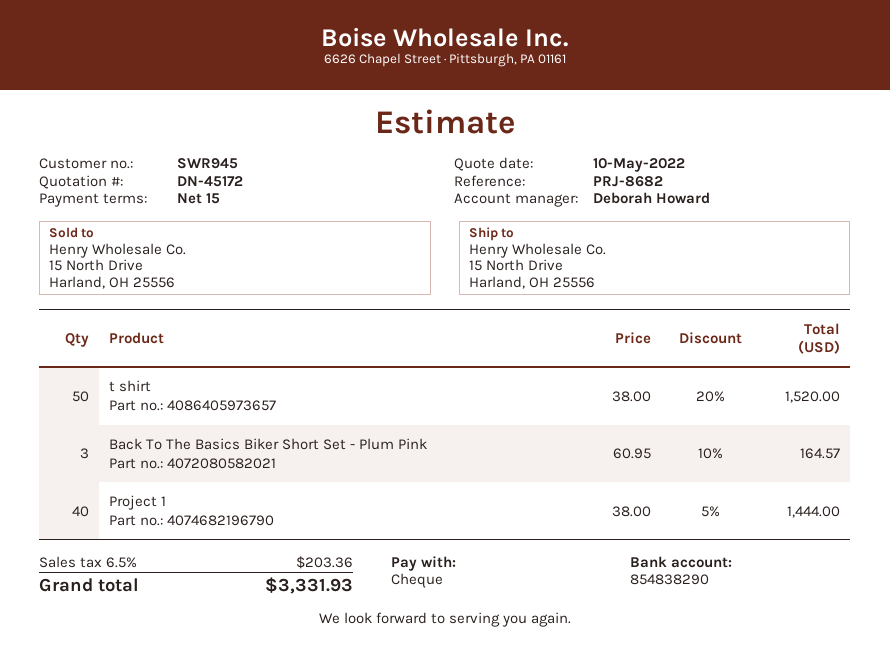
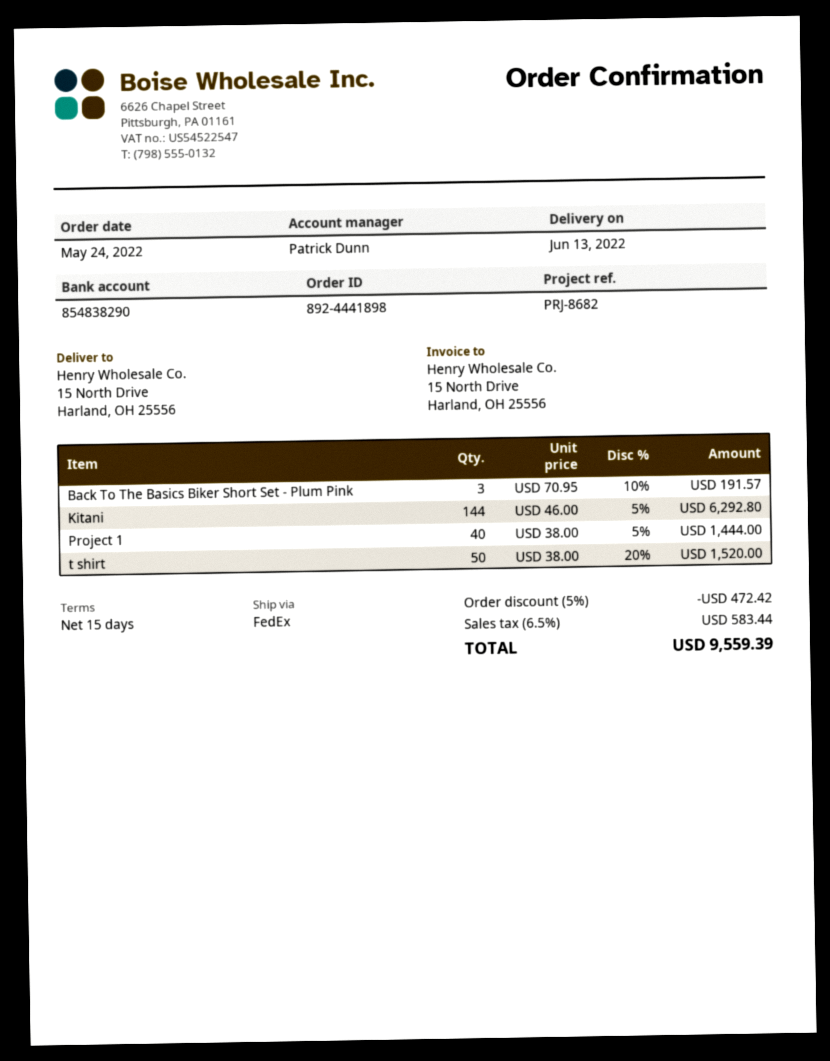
sales rep: Deborah Howard -> Patrick Dunn
Back To The Basics Biker Short Set - Plum Pink: 3 x 60.95 - 10% = 164.57 -> 3 x 70.95 - 10% = 191.57
Kitani: none -> 144 x 46.00 - 5% = 6292.80
discount: none -> 5% = 472.42
tax: 6.5% = 203.36 -> 6.5% = 583.44
total: 3331.93 -> 9559.39

